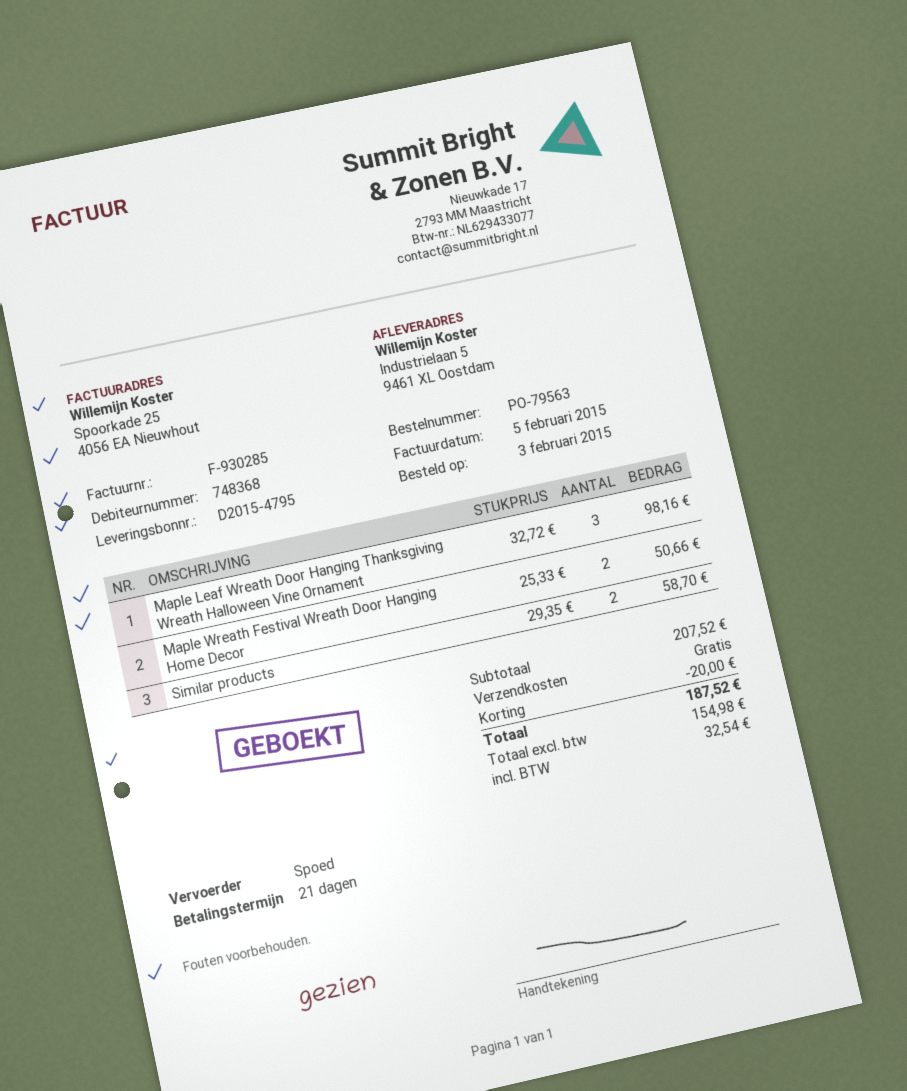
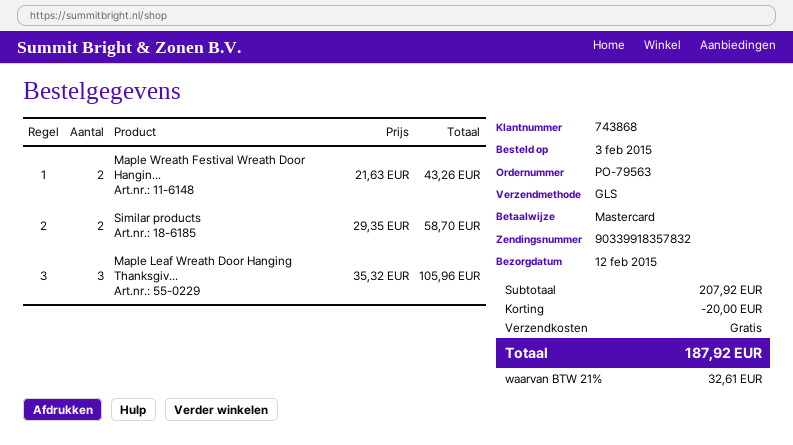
customer number: 748368 -> 743868
shipping method: express -> GLS
Maple Leaf Wreath Door Hanging Thanksgiving Wreath Halloween Vine Ornament: 3 x 32.72 = 98.16 -> 3 x 35.32 = 105.96
Maple Wreath Festival Wreath Door Hanging Home Decor: 2 x 25.33 = 50.66 -> 2 x 21.63 = 43.26
subtotal: 207.52 -> 207.92
tax: 32.54 -> 32.61
total: 187.52 -> 187.92

